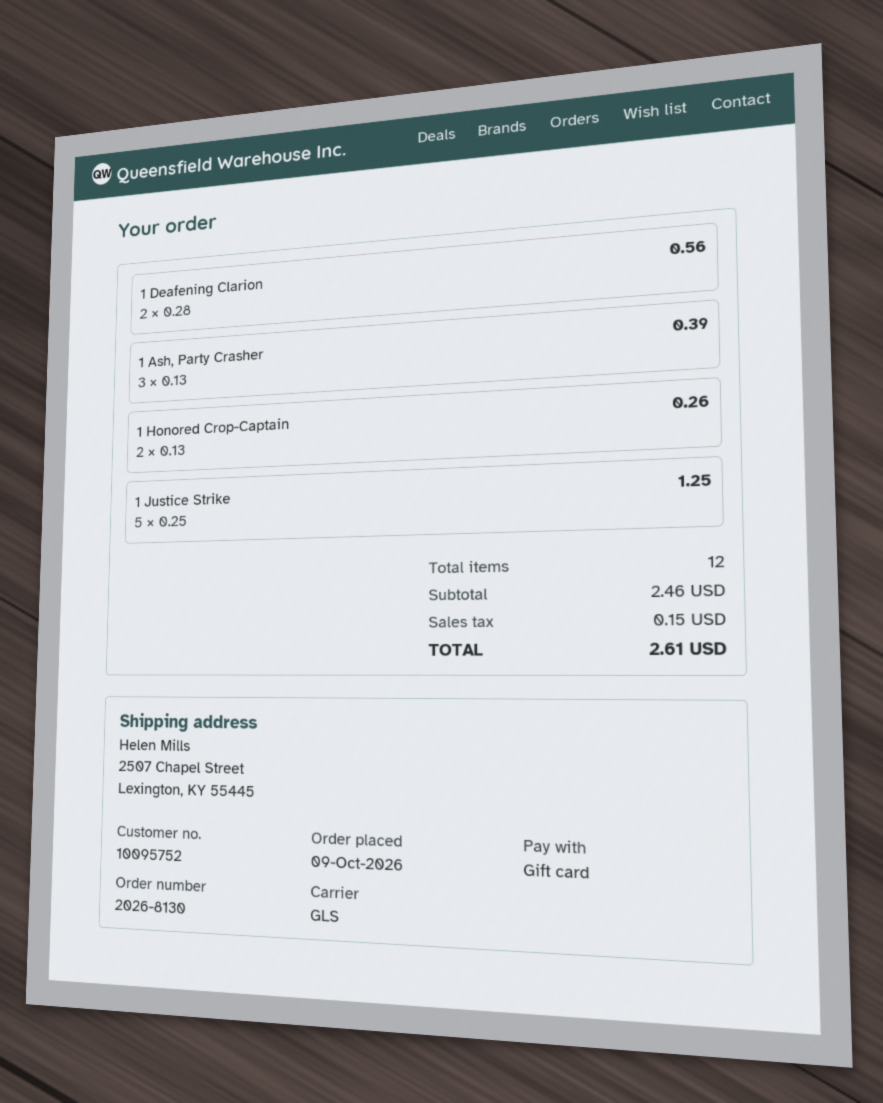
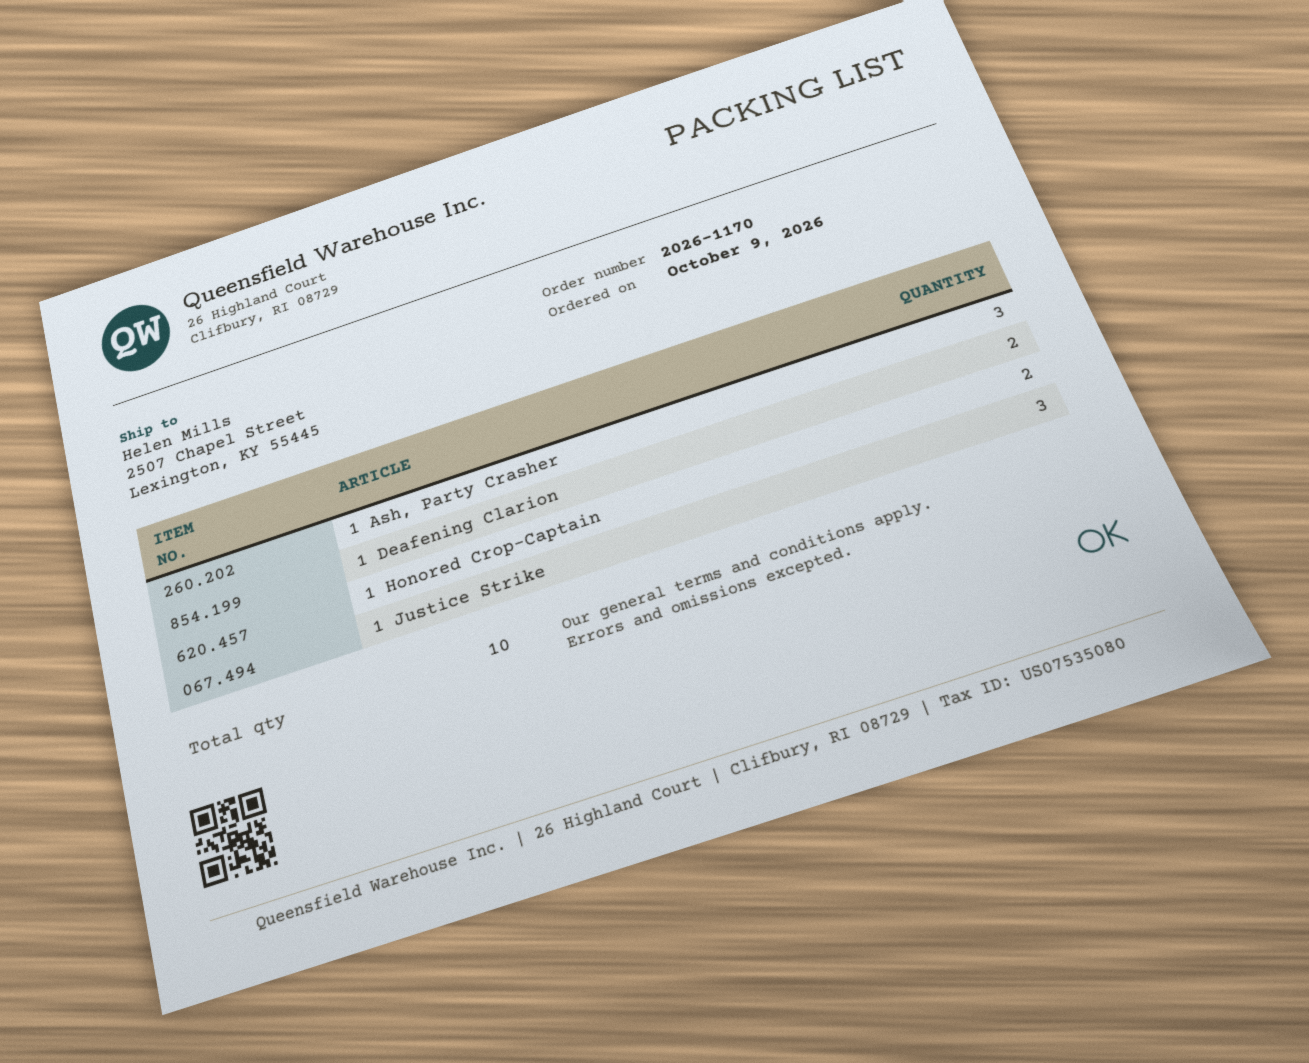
order number: 2026-8130 -> 2026-1170
1 Justice Strike: 5 -> 3
total quantity: 12 -> 10

